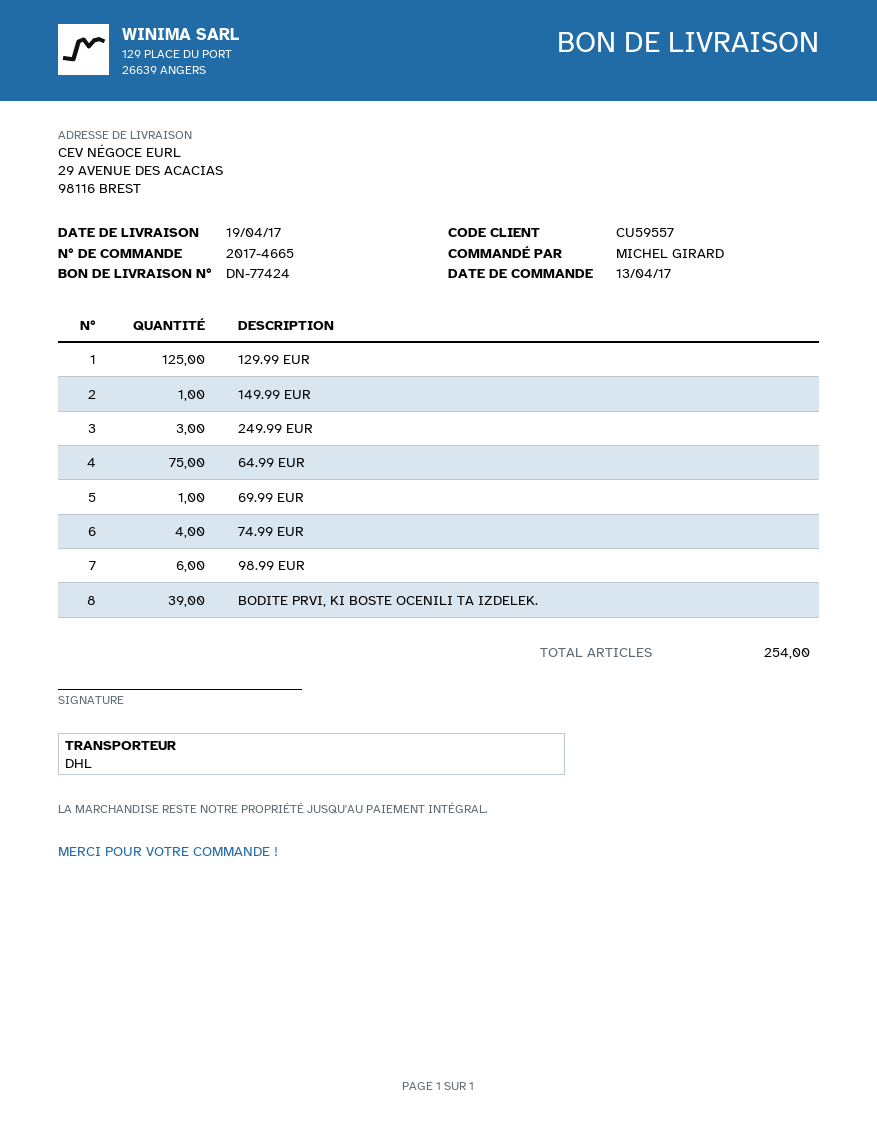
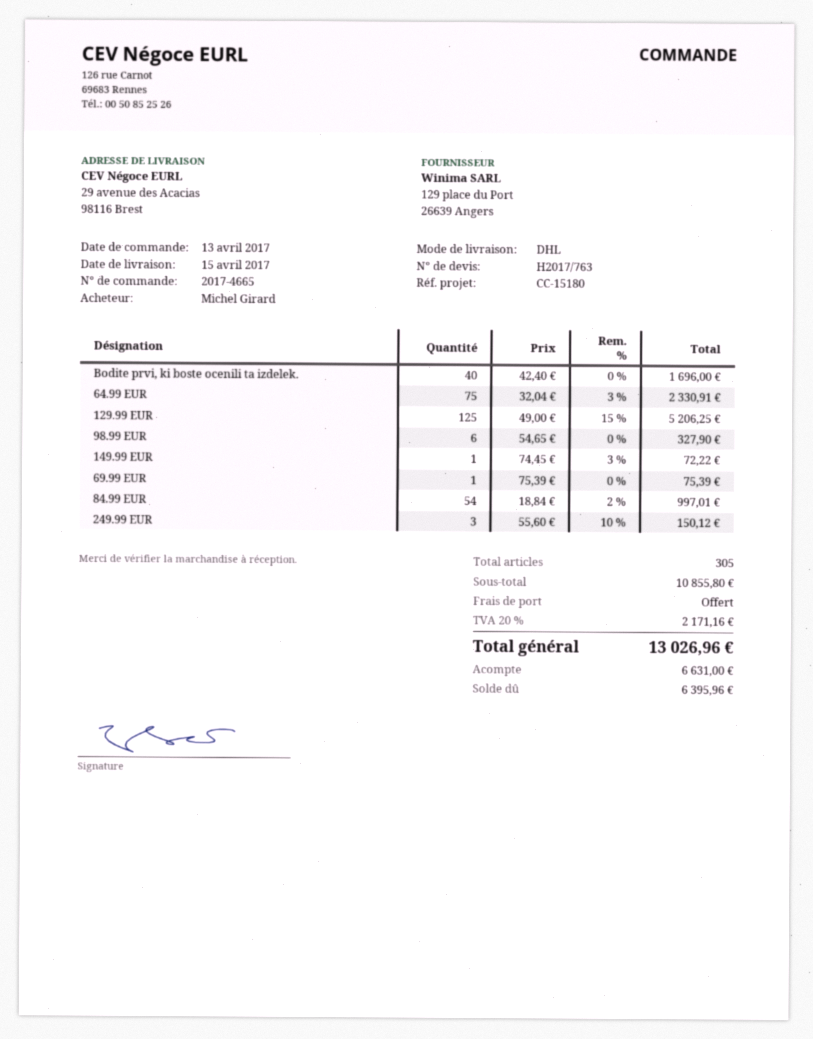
delivery date: 2017-04-19 -> 2017-04-15
74.99 EUR: 4 -> none
BODITE PRVI, KI BOSTE OCENILI TA IZDELEK.: 39 -> 40
84.99 EUR: none -> 54
total quantity: 254 -> 305

